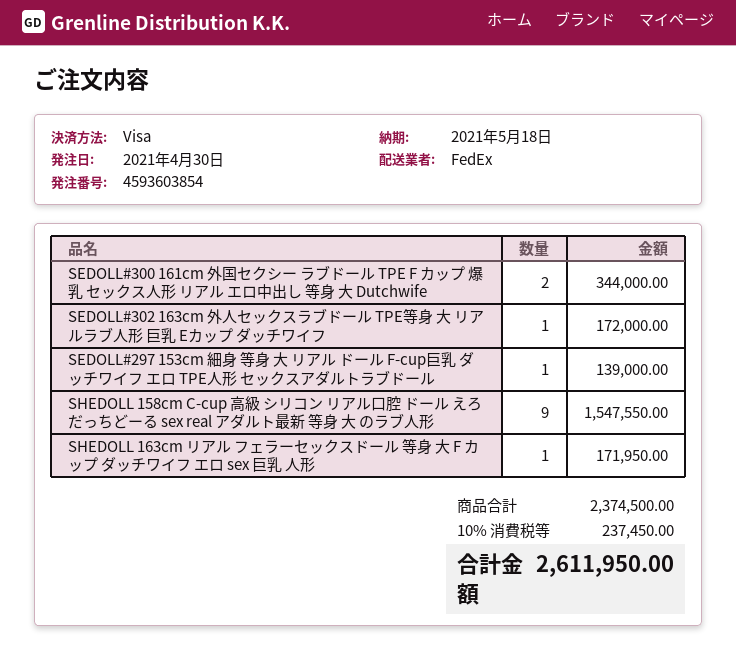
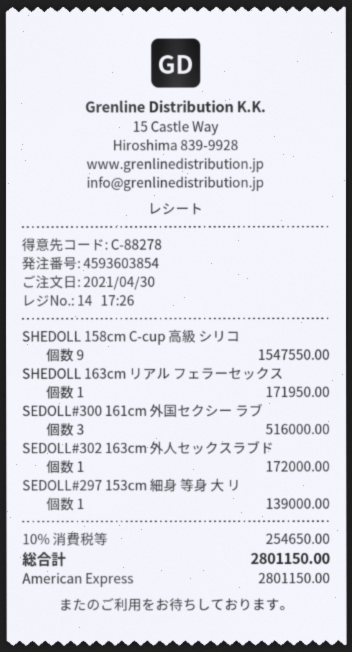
payment method: Visa -> American Express
SEDOLL#300 161cm 外国セクシー ラブドール TPE F カップ 爆乳 セックス人形 リアル エロ中出し 等身 大 Dutchwife: 2 for 344000.00 -> 3 for 516000.00
tax: 10% = 237450.00 -> 10% = 254650.00
total: 2611950.00 -> 2801150.00

